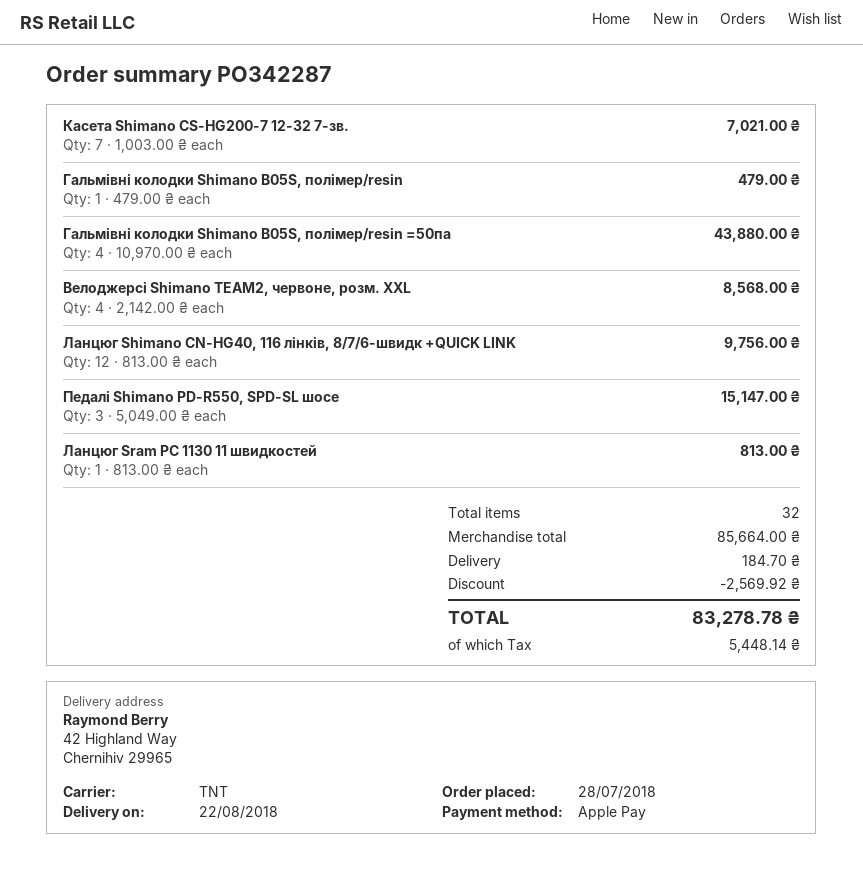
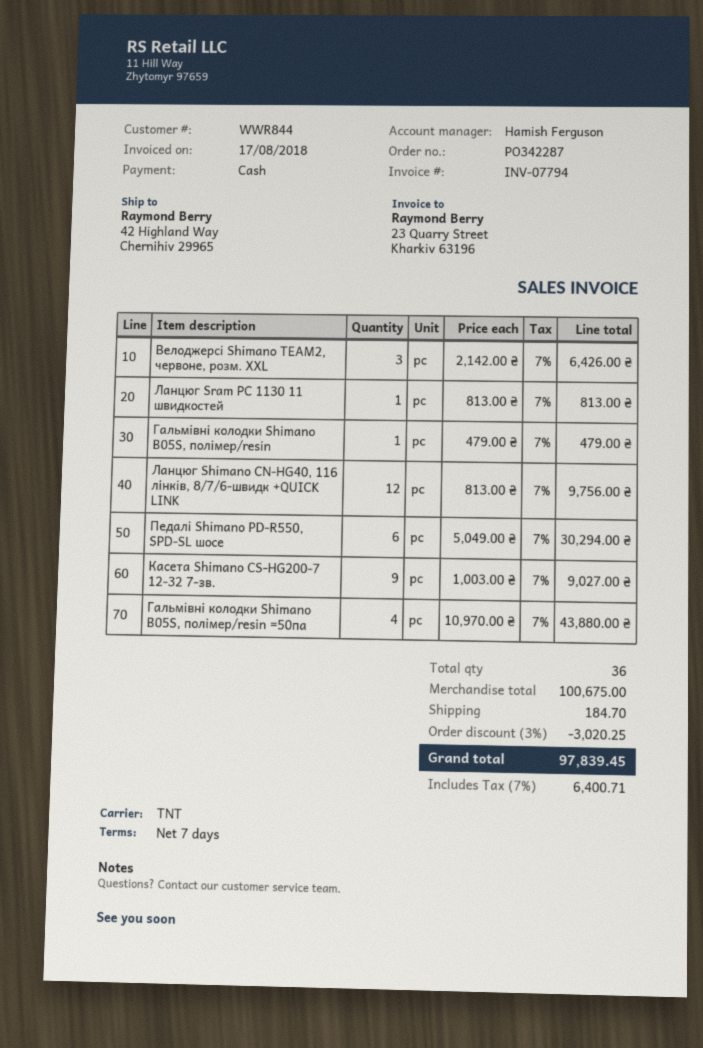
payment method: Apple Pay -> cash
Касета Shimano CS-HG200-7 12-32 7-зв.: 7 x 1003.00 = 7021.00 -> 9 x 1003.00 = 9027.00
Велоджерсі Shimano TEAM2, червоне, розм. XXL: 4 x 2142.00 = 8568.00 -> 3 x 2142.00 = 6426.00
Педалі Shimano PD-R550, SPD-SL шосе: 3 x 5049.00 = 15147.00 -> 6 x 5049.00 = 30294.00
total quantity: 32 -> 36
subtotal: 85664.00 -> 100675.00
discount: 2569.92 -> 3020.25
tax: 5448.14 -> 6400.71
total: 83278.78 -> 97839.45

